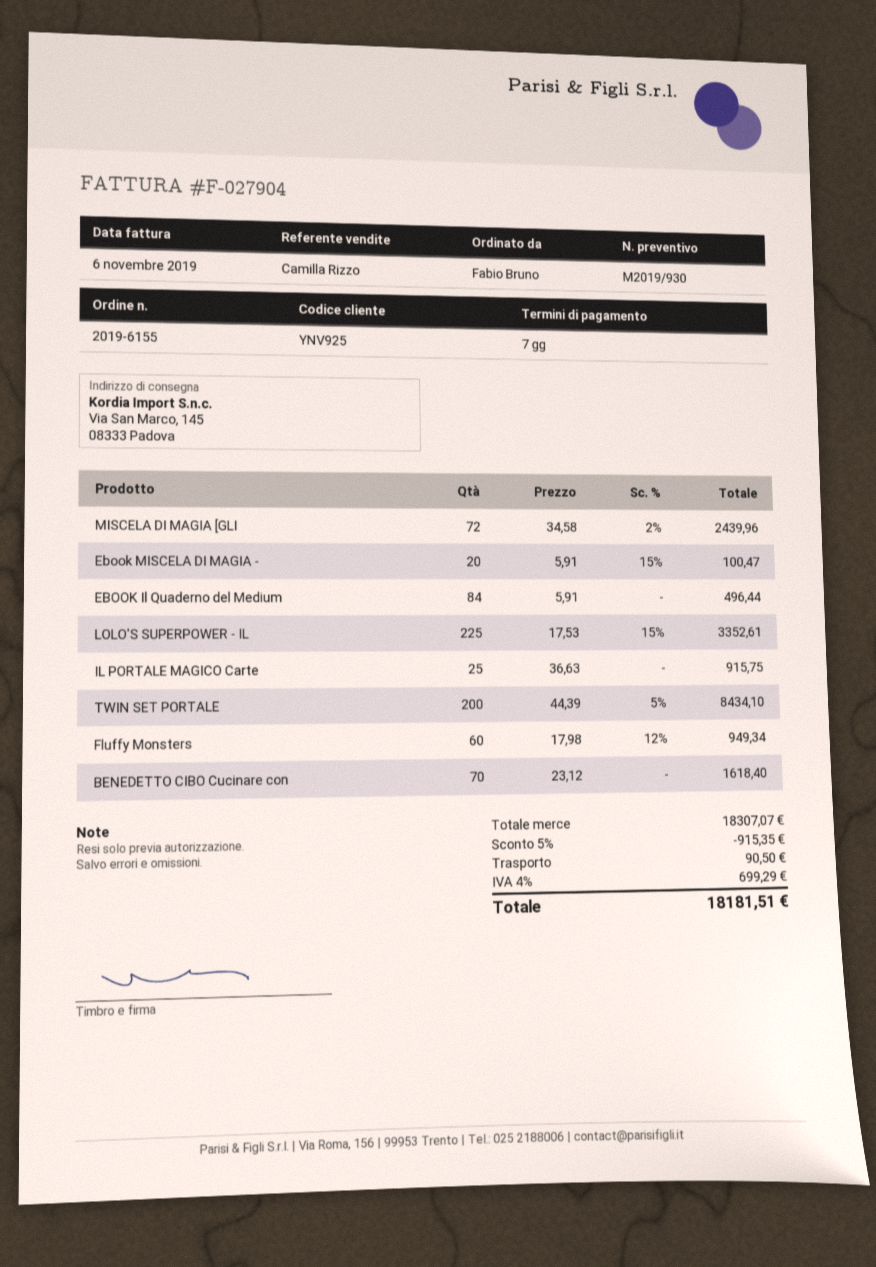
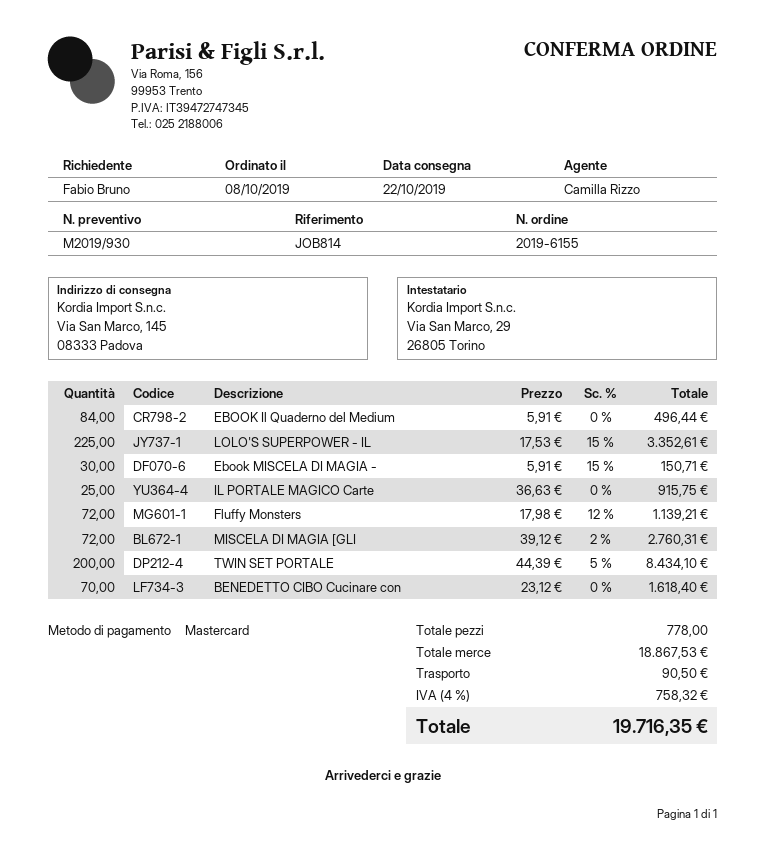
MISCELA DI MAGIA [GLI: 72 x 34.58 - 2% = 2439.96 -> 72 x 39.12 - 2% = 2760.31
Ebook MISCELA DI MAGIA -: 20 x 5.91 - 15% = 100.47 -> 30 x 5.91 - 15% = 150.71
Fluffy Monsters: 60 x 17.98 - 12% = 949.34 -> 72 x 17.98 - 12% = 1139.21
subtotal: 18307.07 -> 18867.53
discount: 5% = 915.35 -> none
tax: 4% = 699.29 -> 4% = 758.32
total: 18181.51 -> 19716.35

